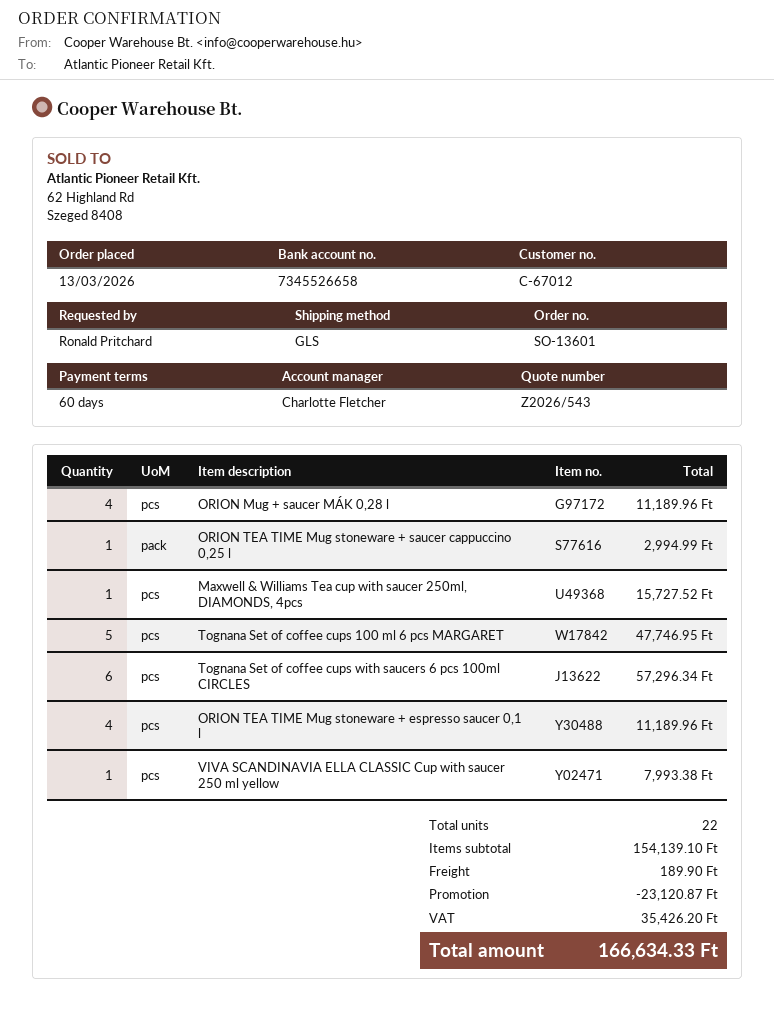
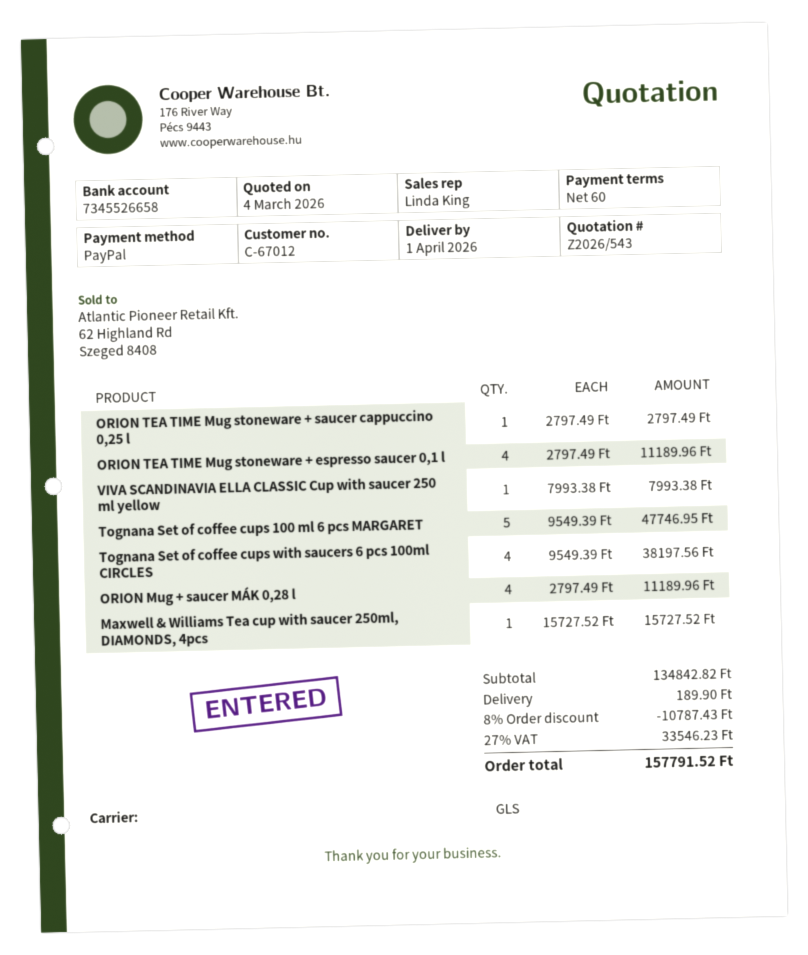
sales rep: Charlotte Fletcher -> Linda King
ORION TEA TIME Mug stoneware + saucer cappuccino 0,25 l: 1 for 2994.99 -> 1 for 2797.49
Tognana Set of coffee cups with saucers 6 pcs 100ml CIRCLES: 6 for 57296.34 -> 4 for 38197.56
subtotal: 154139.10 -> 134842.82
discount: 23120.87 -> 10787.43
tax: 35426.20 -> 33546.23
total: 166634.33 -> 157791.52

